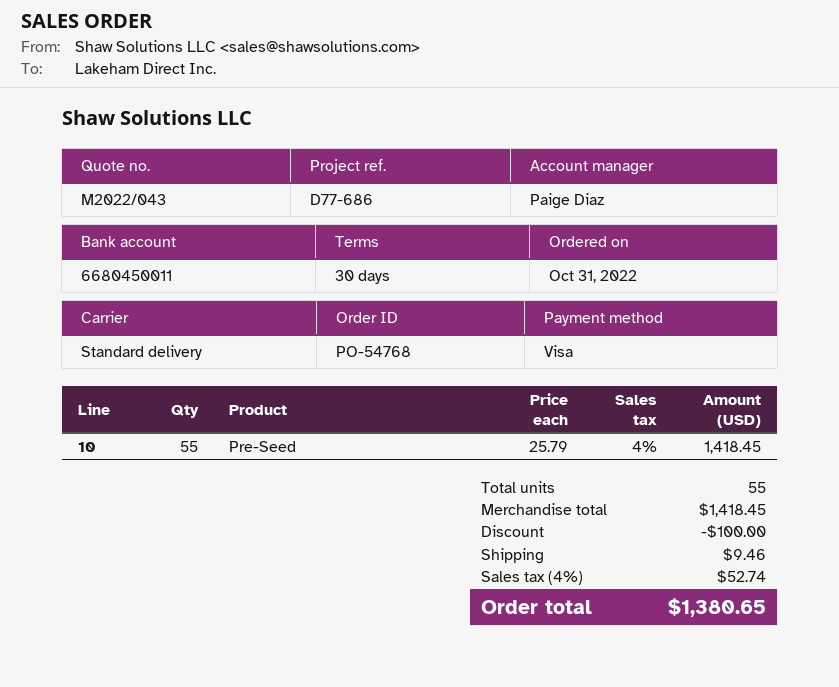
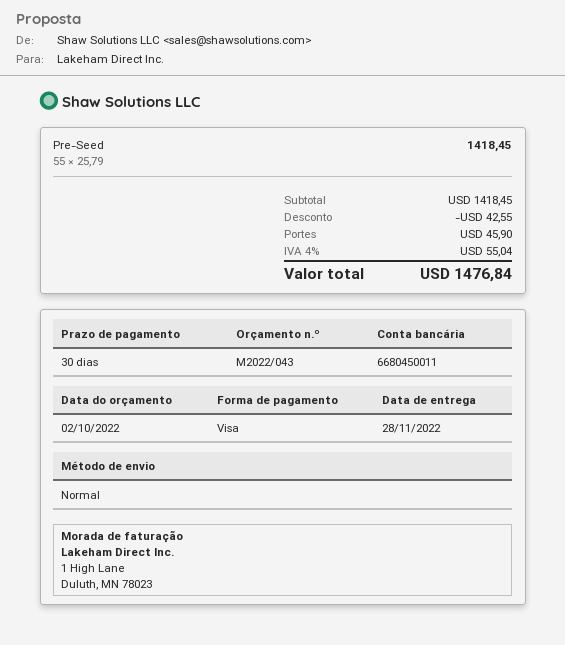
discount: 100.00 -> 42.55
shipping: 9.46 -> 45.90
tax: 4% = 52.74 -> 4% = 55.04
total: 1380.65 -> 1476.84

